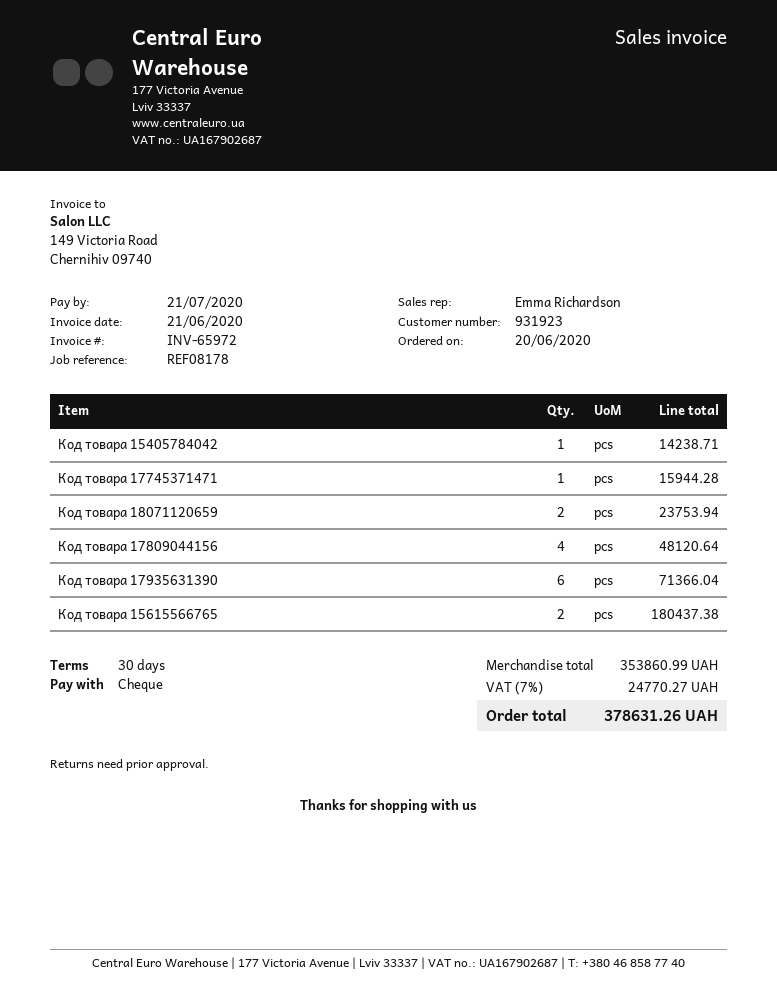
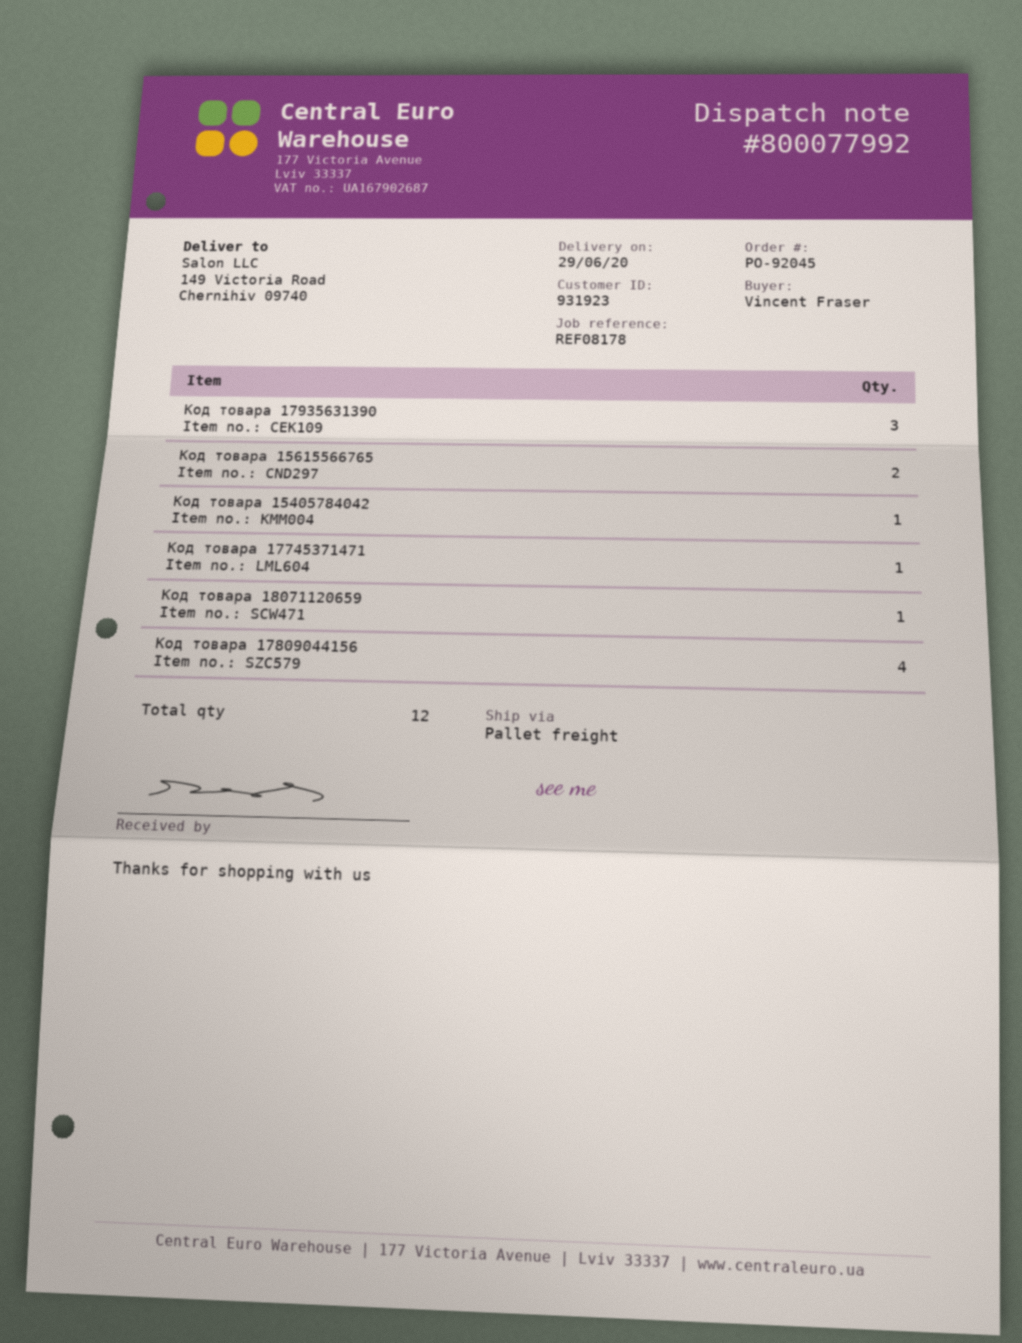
Код товара 18071120659: 2 -> 1
Код товара 17935631390: 6 -> 3

